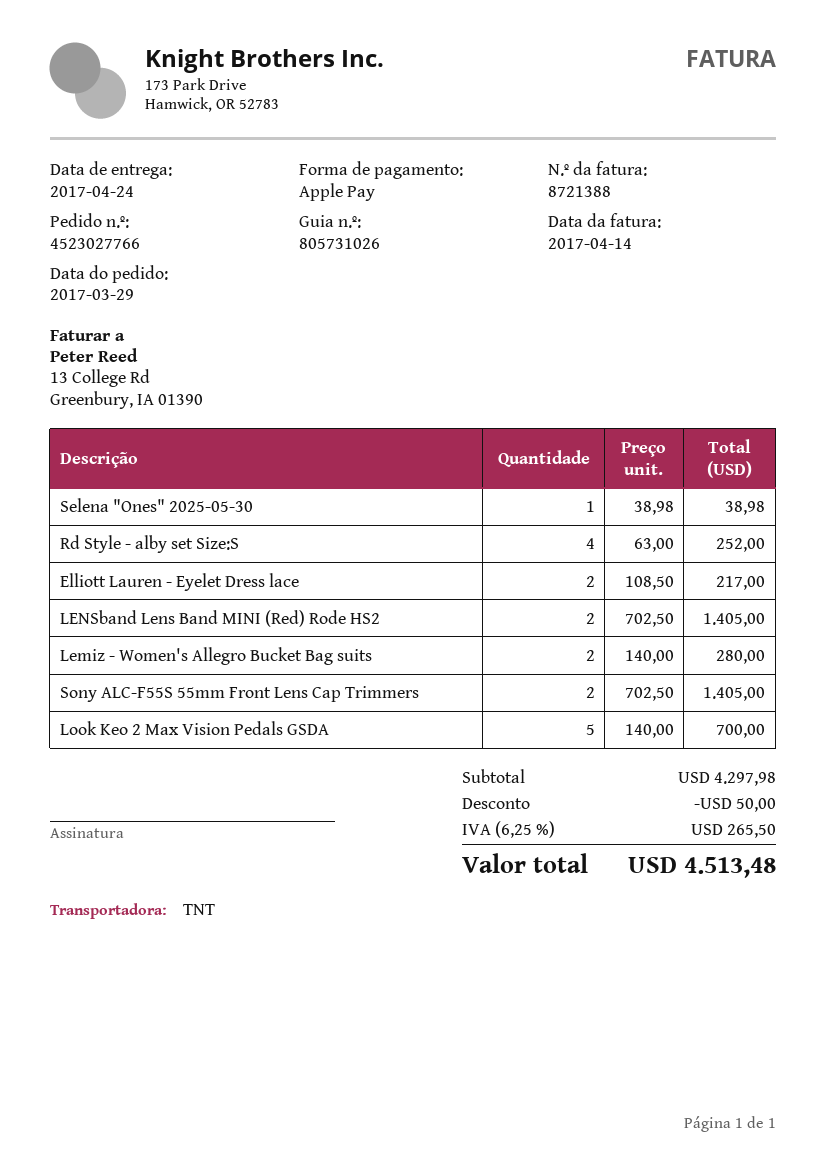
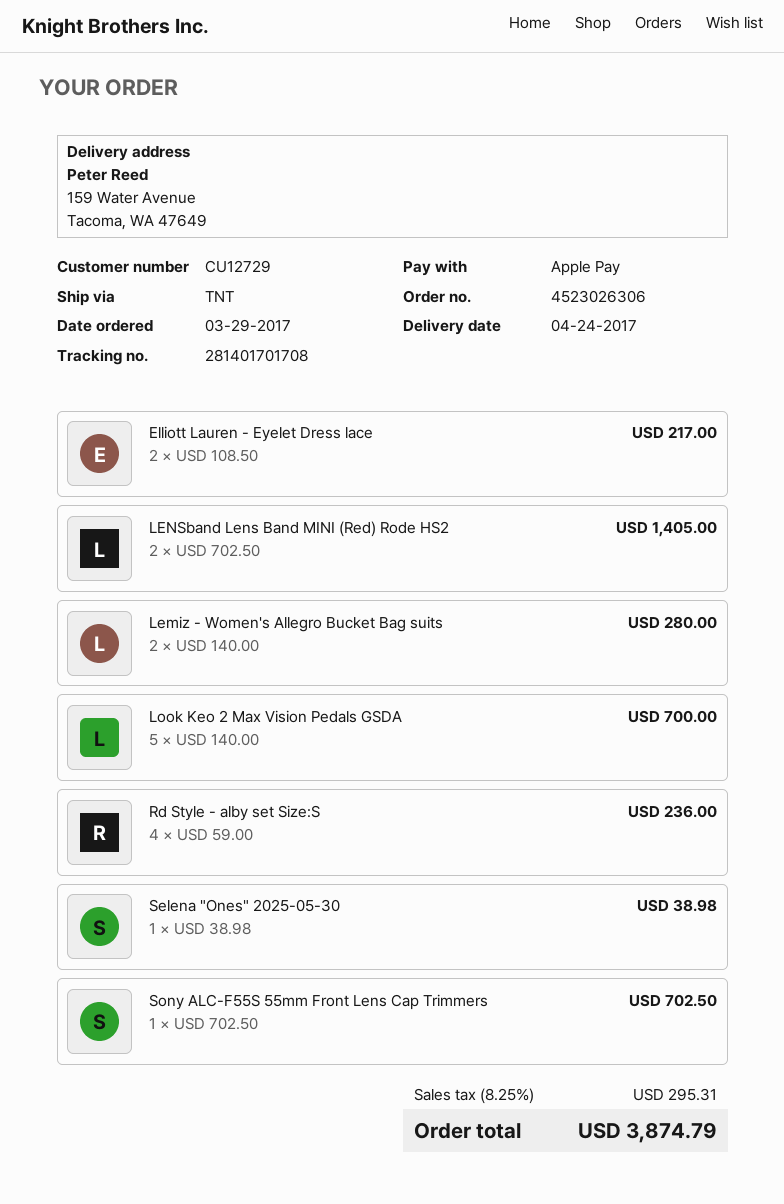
order number: 4523027766 -> 4523026306
Rd Style - alby set Size:S: 4 x 63.00 = 252.00 -> 4 x 59.00 = 236.00
Sony ALC-F55S 55mm Front Lens Cap Trimmers: 2 x 702.50 = 1405.00 -> 1 x 702.50 = 702.50
discount: 50.00 -> none
tax: 6.25% = 265.50 -> 8.25% = 295.31
total: 4513.48 -> 3874.79

